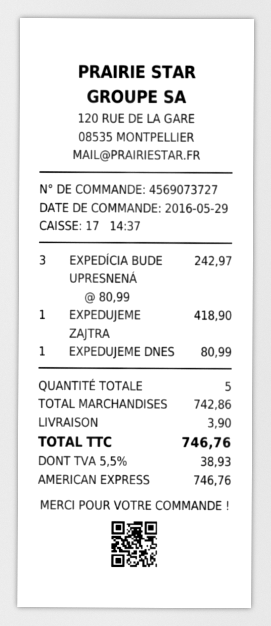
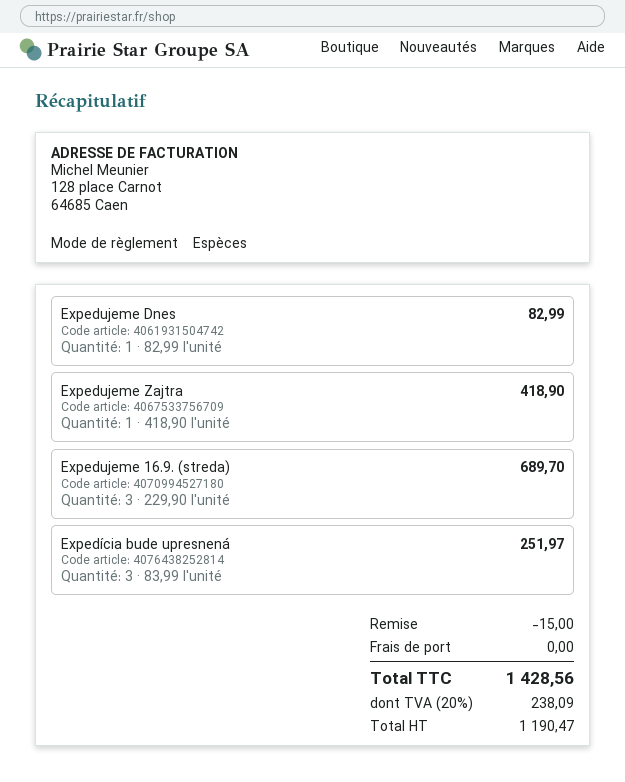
payment method: American Express -> cash
EXPEDÍCIA BUDE UPRESNENÁ: 3 x 80.99 = 242.97 -> 3 x 83.99 = 251.97
EXPEDUJEME DNES: 1 x 80.99 = 80.99 -> 1 x 82.99 = 82.99
Expedujeme 16.9. (streda): none -> 3 x 229.90 = 689.70
discount: none -> 15.00
shipping: 3.90 -> 0.00
tax: 5.5% = 38.93 -> 20% = 238.09
total: 746.76 -> 1428.56

